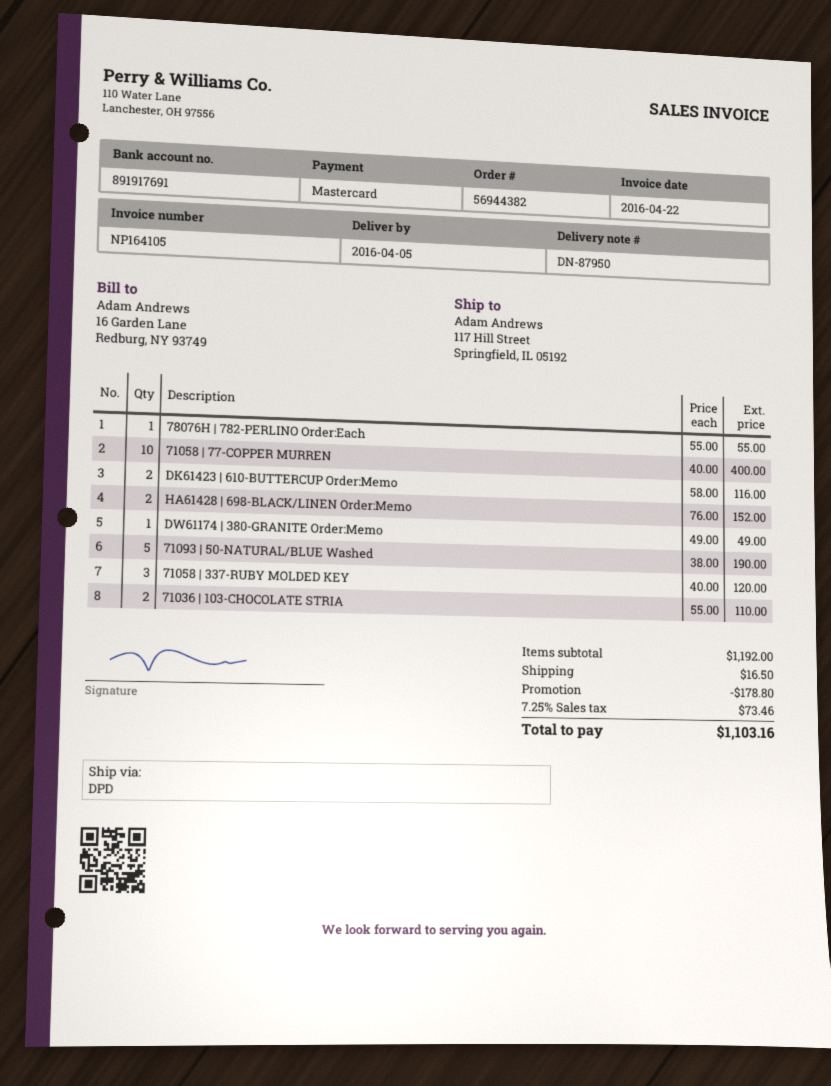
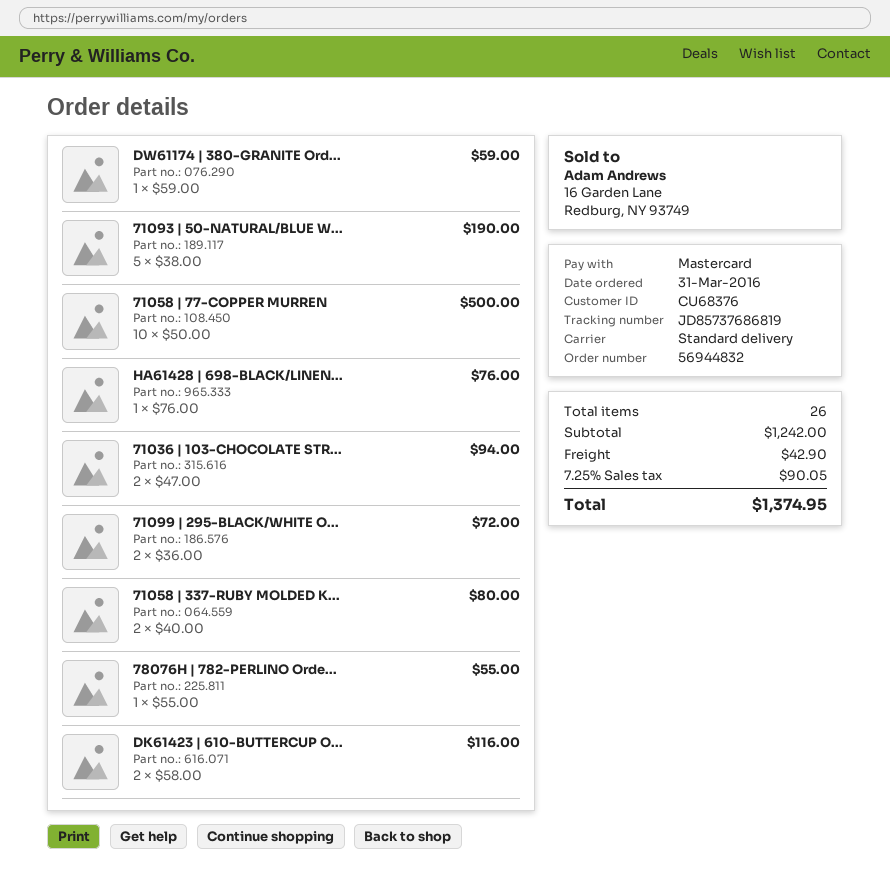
order number: 56944382 -> 56944832
shipping method: DPD -> standard
71058 | 77-COPPER MURREN: 10 x 40.00 = 400.00 -> 10 x 50.00 = 500.00
HA61428 | 698-BLACK/LINEN Order:Memo: 2 x 76.00 = 152.00 -> 1 x 76.00 = 76.00
DW61174 | 380-GRANITE Order:Memo: 1 x 49.00 = 49.00 -> 1 x 59.00 = 59.00
71058 | 337-RUBY MOLDED KEY: 3 x 40.00 = 120.00 -> 2 x 40.00 = 80.00
71036 | 103-CHOCOLATE STRIA: 2 x 55.00 = 110.00 -> 2 x 47.00 = 94.00
71099 | 295-BLACK/WHITE O...: none -> 2 x 36.00 = 72.00
subtotal: 1192.00 -> 1242.00
discount: 178.80 -> none
shipping: 16.50 -> 42.90
tax: 7.25% = 73.46 -> 7.25% = 90.05
total: 1103.16 -> 1374.95

